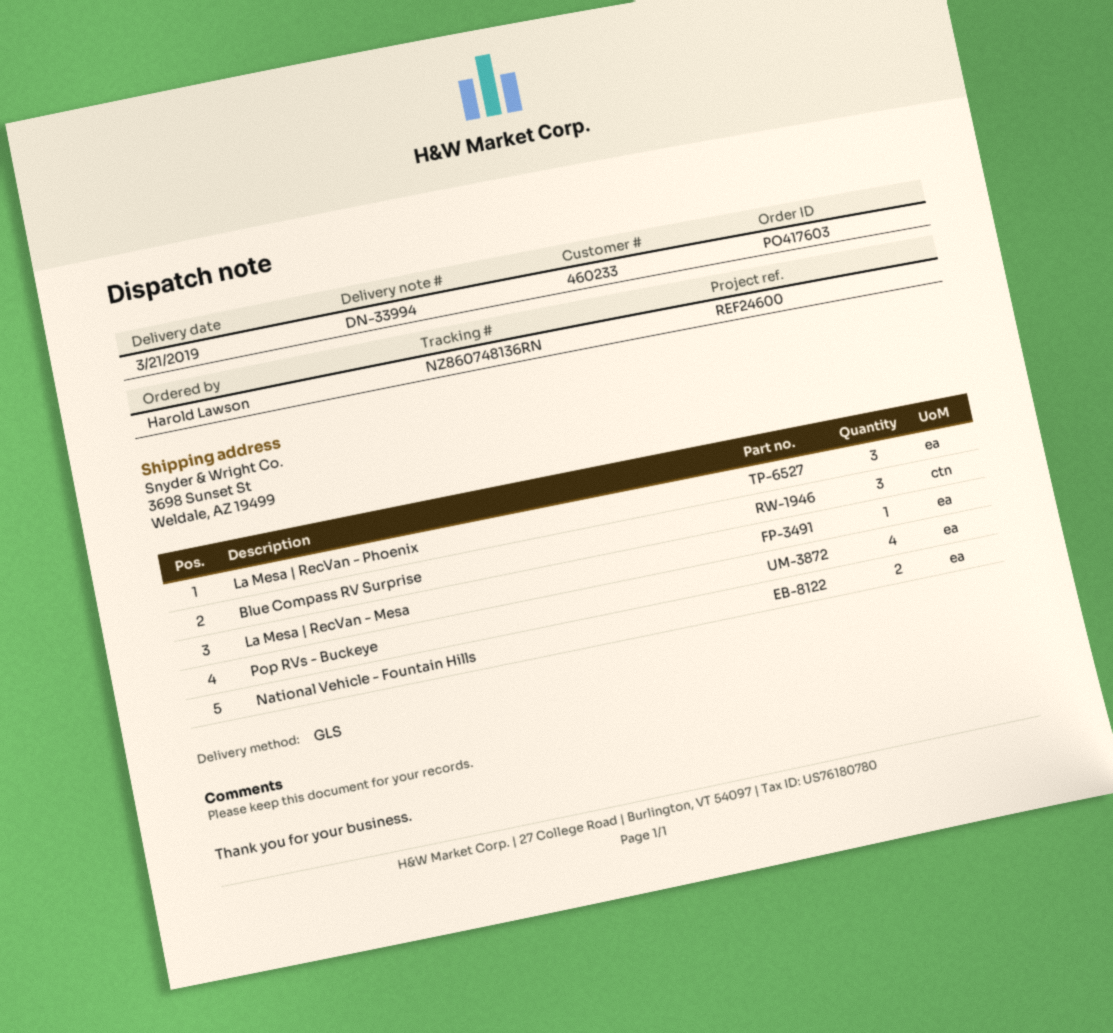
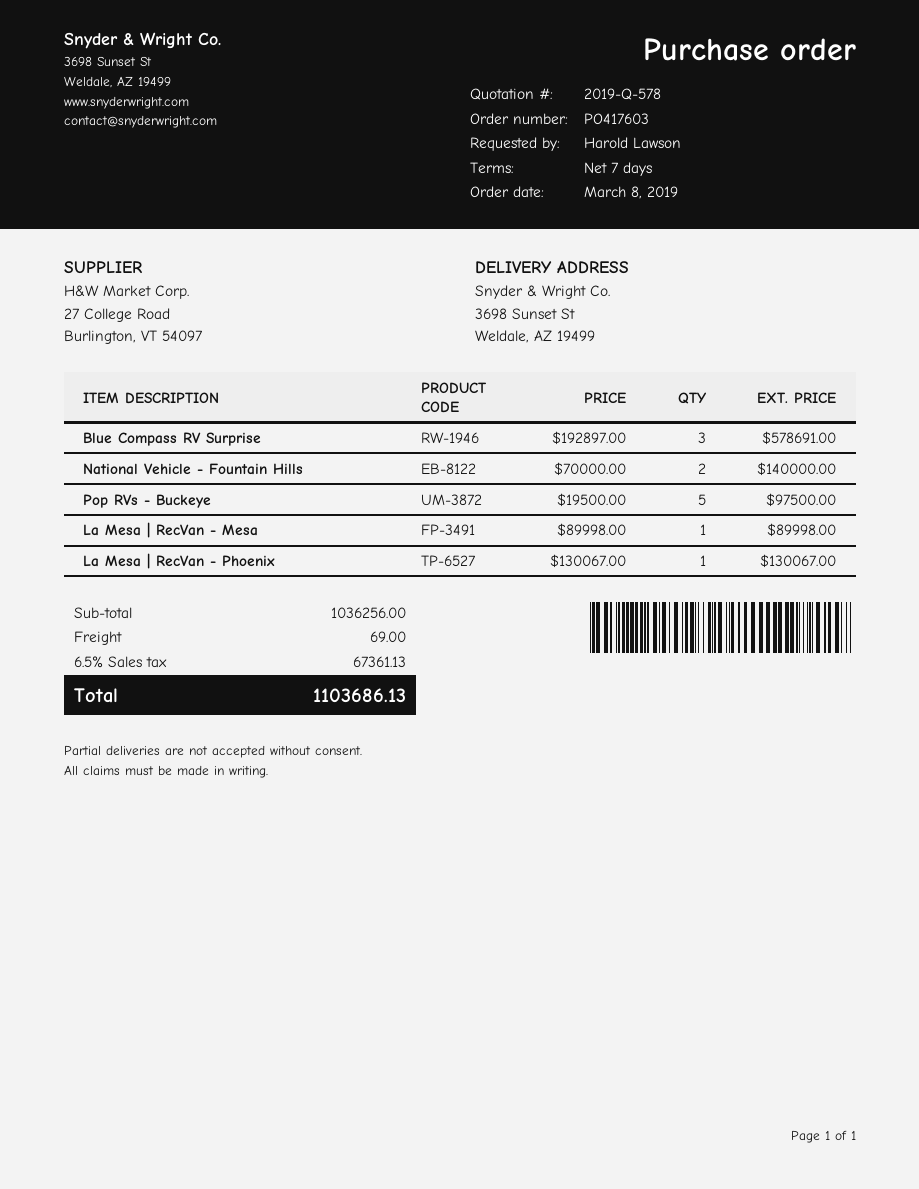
La Mesa | RecVan - Phoenix: 3 -> 1
Pop RVs - Buckeye: 4 -> 5

